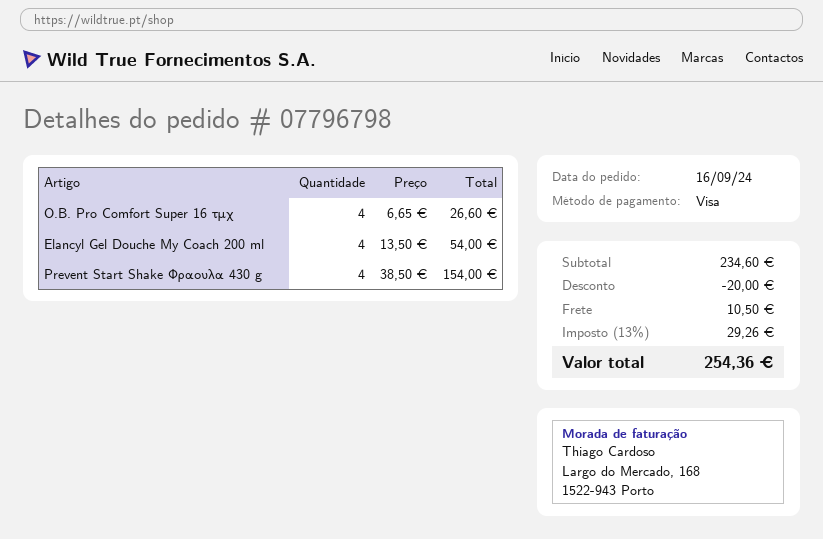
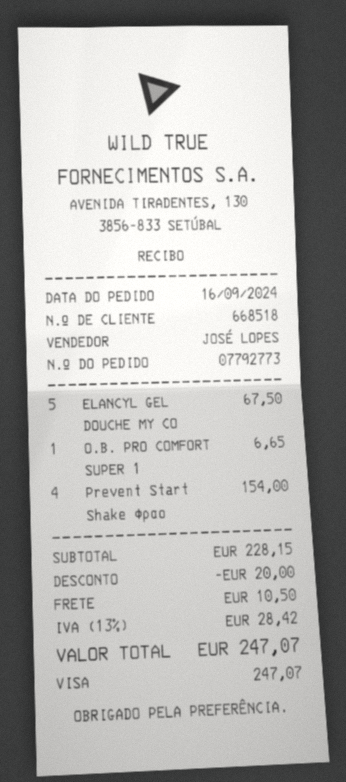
order number: 07796798 -> 07792773
O.B. Pro Comfort Super 16 τμχ: 4 for 26.60 -> 1 for 6.65
Elancyl Gel Douche My Coach 200 ml: 4 for 54.00 -> 5 for 67.50
subtotal: 234.60 -> 228.15
tax: 13% = 29.26 -> 13% = 28.42
total: 254.36 -> 247.07

